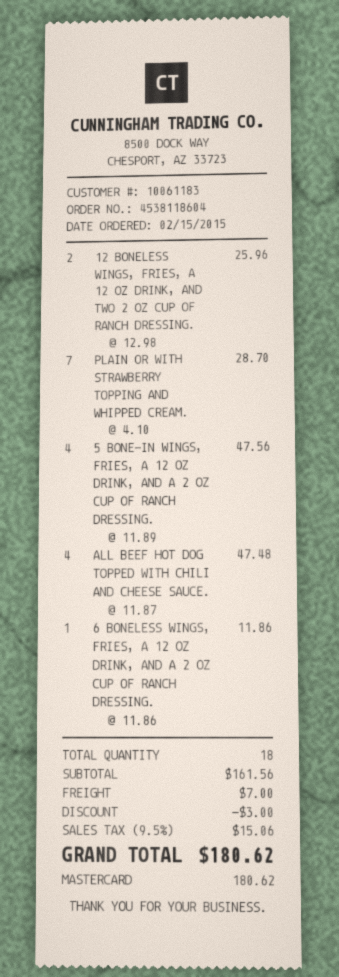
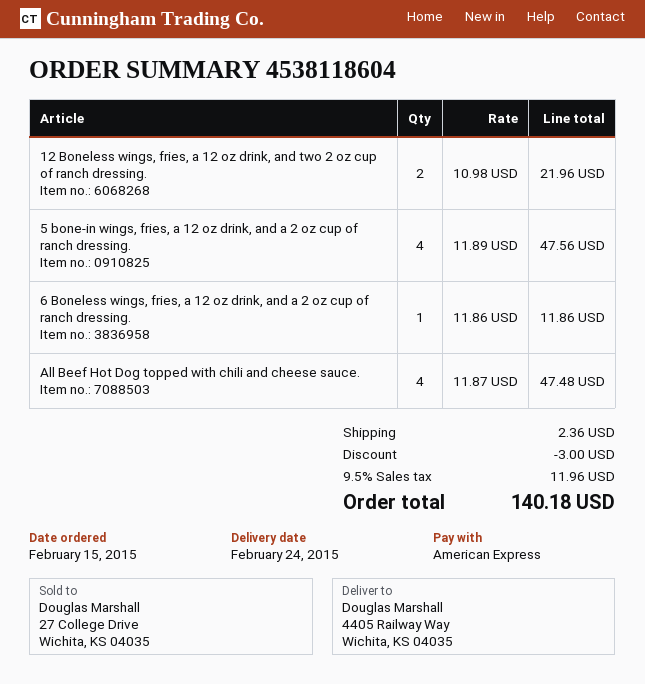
payment method: Mastercard -> American Express
12 BONELESS WINGS, FRIES, A 12 OZ DRINK, AND TWO 2 OZ CUP OF RANCH DRESSING.: 2 x 12.98 = 25.96 -> 2 x 10.98 = 21.96
PLAIN OR WITH STRAWBERRY TOPPING AND WHIPPED CREAM.: 7 x 4.10 = 28.70 -> none
shipping: 7.00 -> 2.36
tax: 9.5% = 15.06 -> 9.5% = 11.96
total: 180.62 -> 140.18

